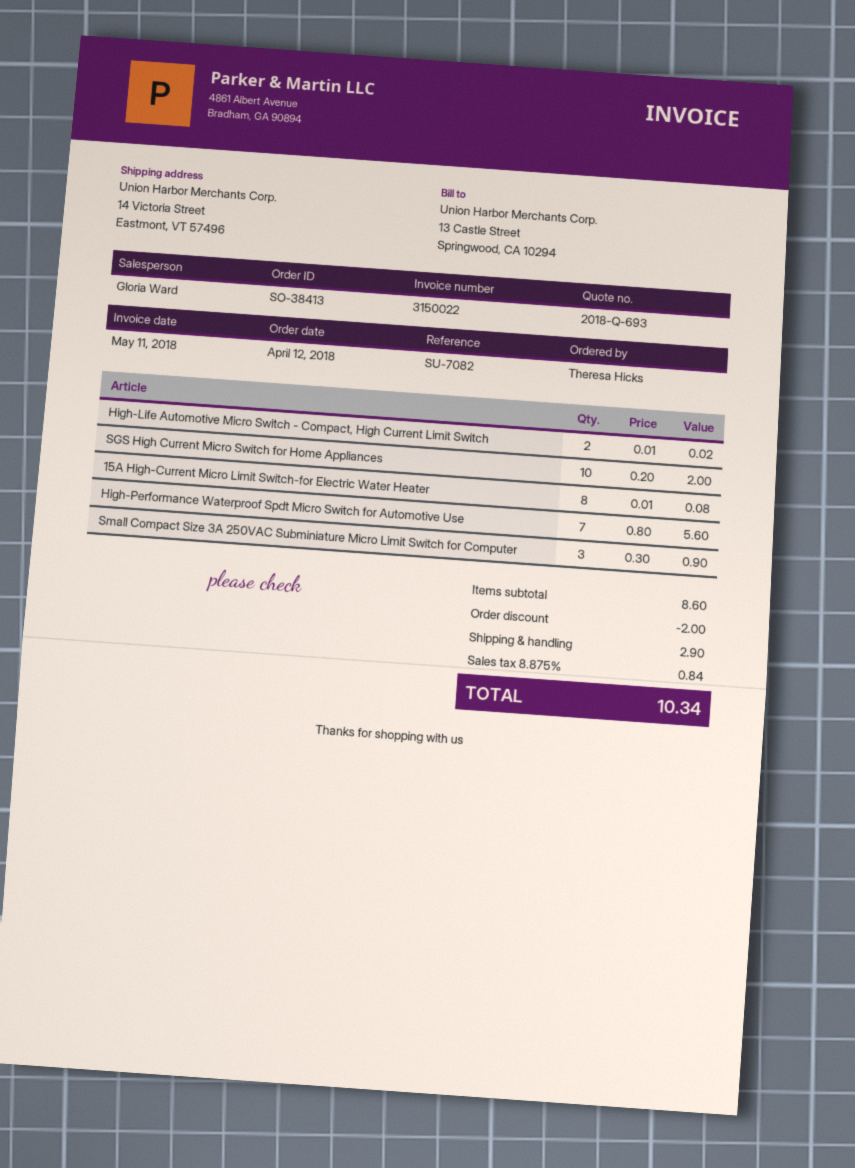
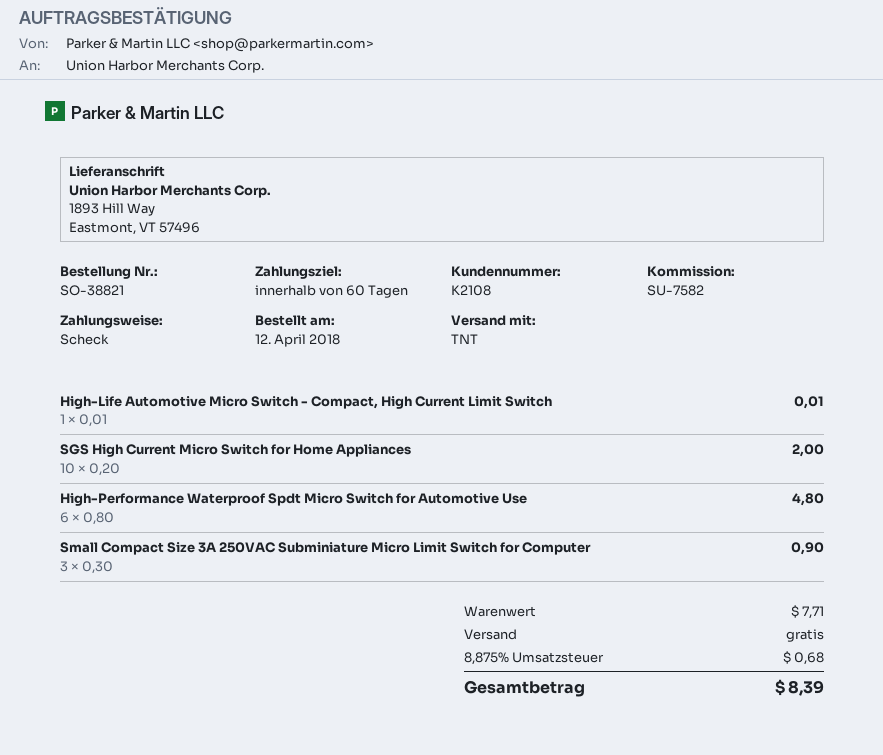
order number: SO-38413 -> SO-38821
reference: SU-7082 -> SU-7582
ship to: 14 Victoria Street, Eastmont, VT 57496 -> 1893 Hill Way, Eastmont, VT 57496
High-Life Automotive Micro Switch - Compact, High Current Limit Switch: 2 x 0.01 = 0.02 -> 1 x 0.01 = 0.01
15A High-Current Micro Limit Switch-for Electric Water Heater: 8 x 0.01 = 0.08 -> none
High-Performance Waterproof Spdt Micro Switch for Automotive Use: 7 x 0.80 = 5.60 -> 6 x 0.80 = 4.80
subtotal: 8.60 -> 7.71
discount: 2.00 -> none
shipping: 2.90 -> 0.00
tax: 8.875% = 0.84 -> 8.875% = 0.68
total: 10.34 -> 8.39

